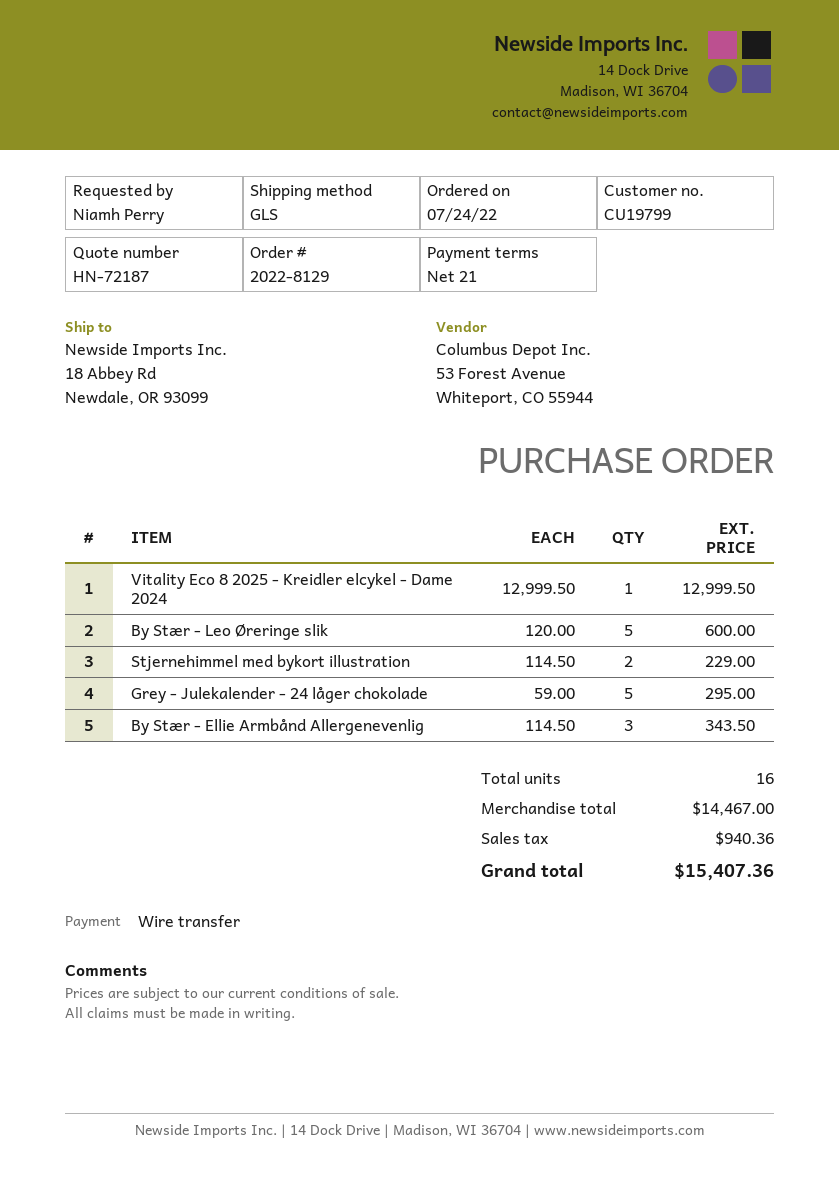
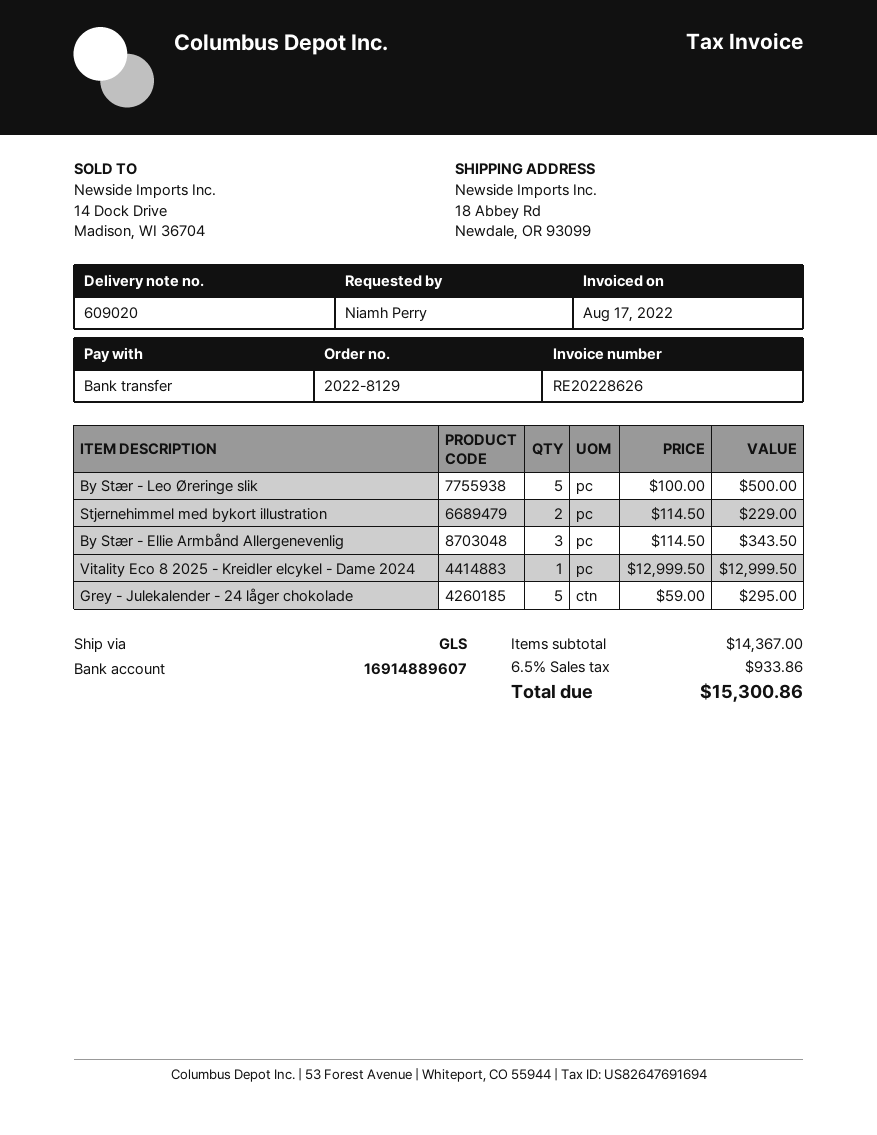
By Stær - Leo Øreringe slik: 5 x 120.00 = 600.00 -> 5 x 100.00 = 500.00
subtotal: 14467.00 -> 14367.00
tax: 940.36 -> 933.86
total: 15407.36 -> 15300.86

